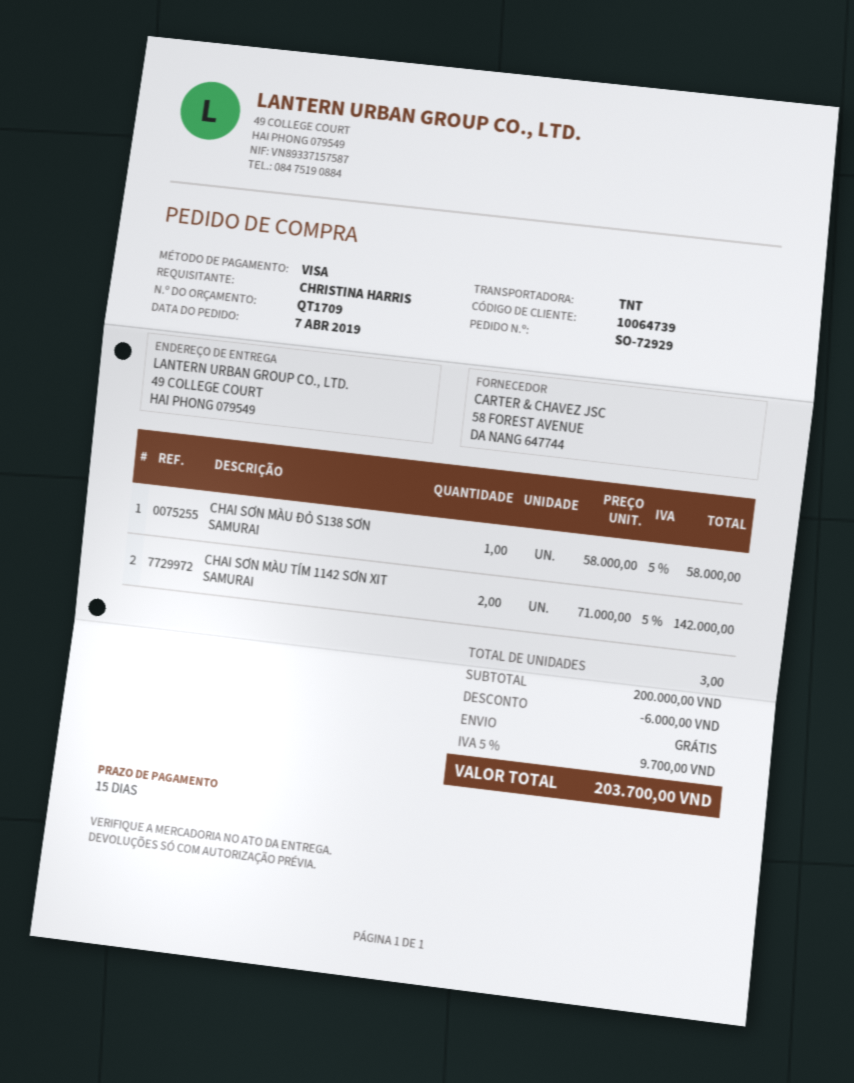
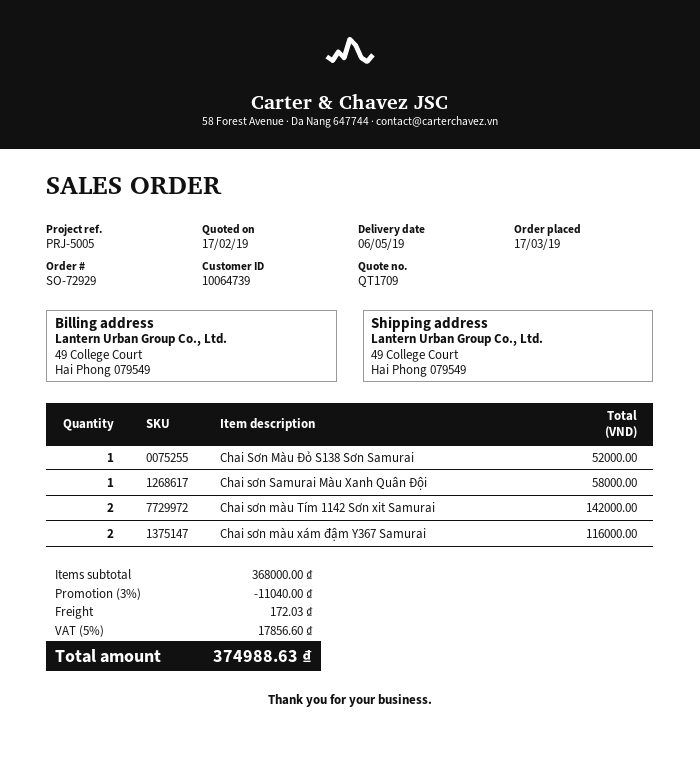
order date: 2019-04-07 -> 2019-03-17
CHAI SƠN MÀU ĐỎ S138 SƠN SAMURAI: 1 for 58000.00 -> 1 for 52000.00
Chai sơn Samurai Màu Xanh Quân Đội: none -> 1 for 58000.00
Chai sơn màu xám đậm Y367 Samurai: none -> 2 for 116000.00
subtotal: 200000.00 -> 368000.00
discount: 6000.00 -> 11040.00
shipping: 0.00 -> 172.03
tax: 5% = 9700.00 -> 5% = 17856.60
total: 203700.00 -> 374988.63

